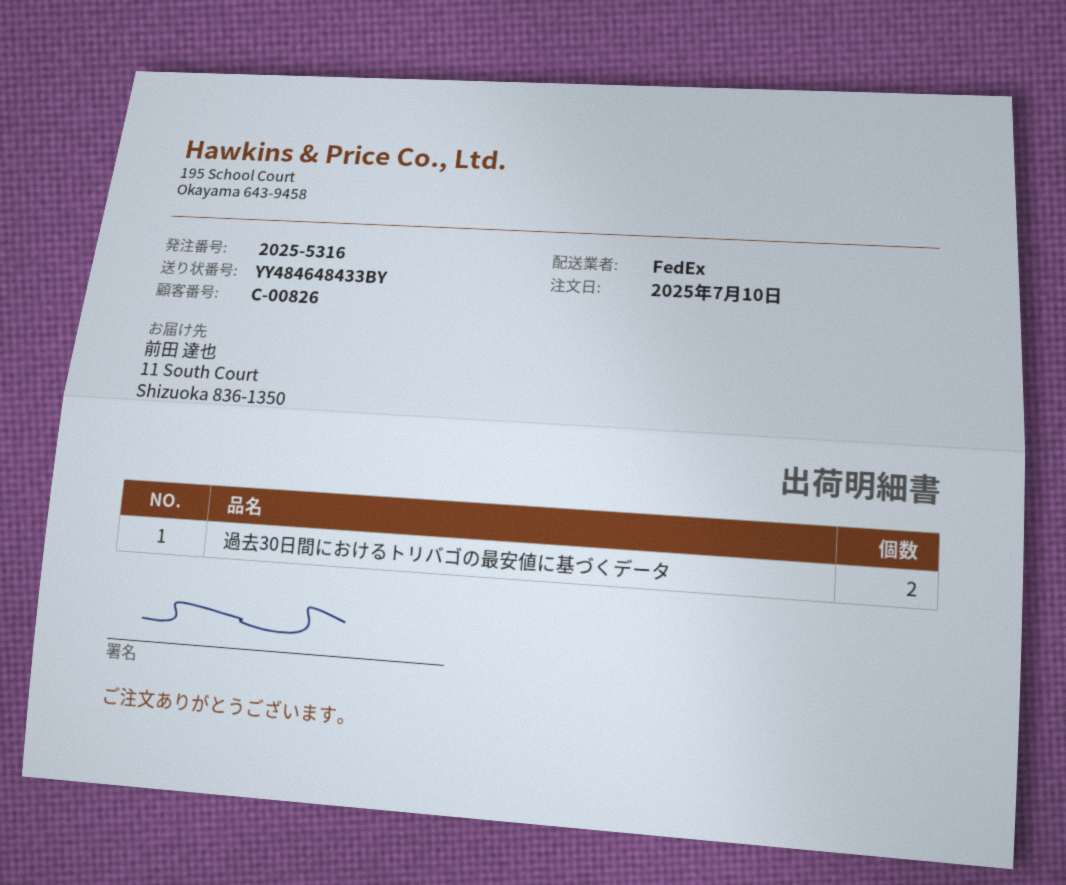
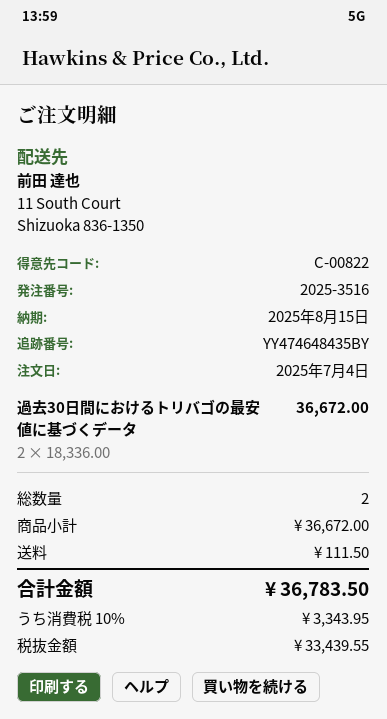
order number: 2025-5316 -> 2025-3516
order date: 2025-07-10 -> 2025-07-04
customer number: C-00826 -> C-00822
tracking number: YY484648433BY -> YY474648435BY

